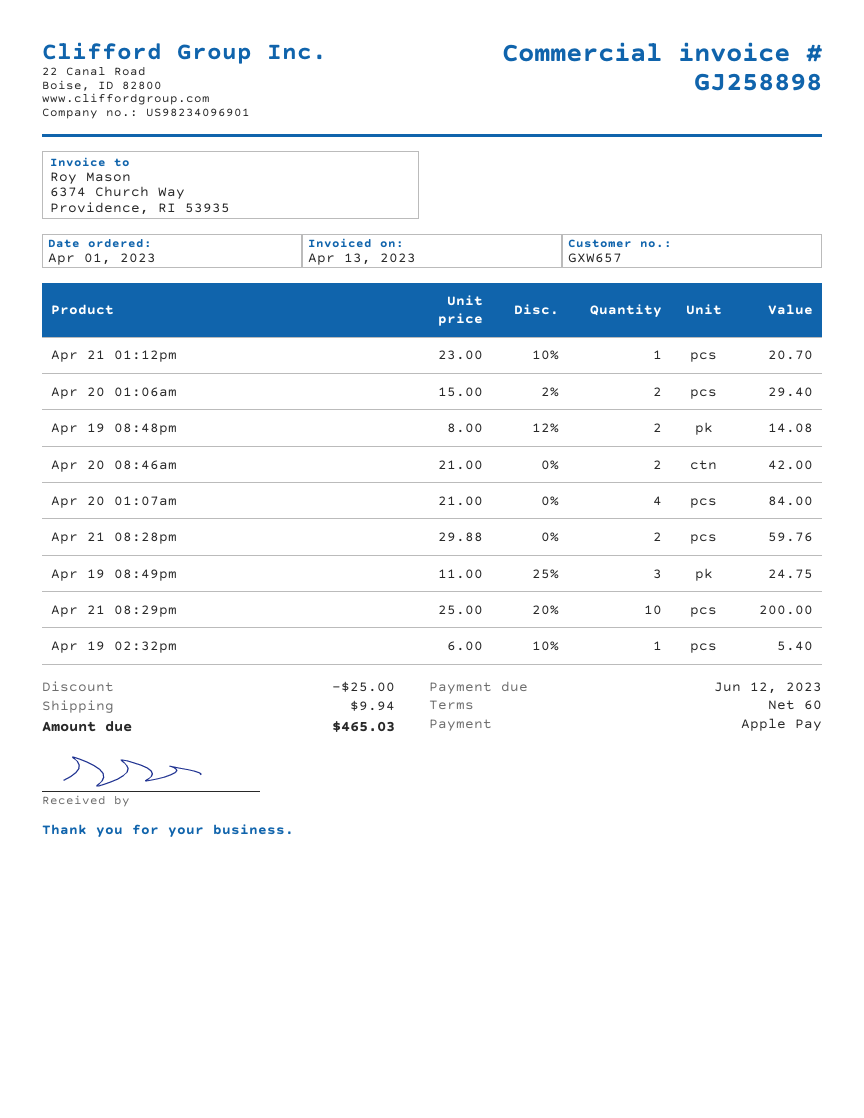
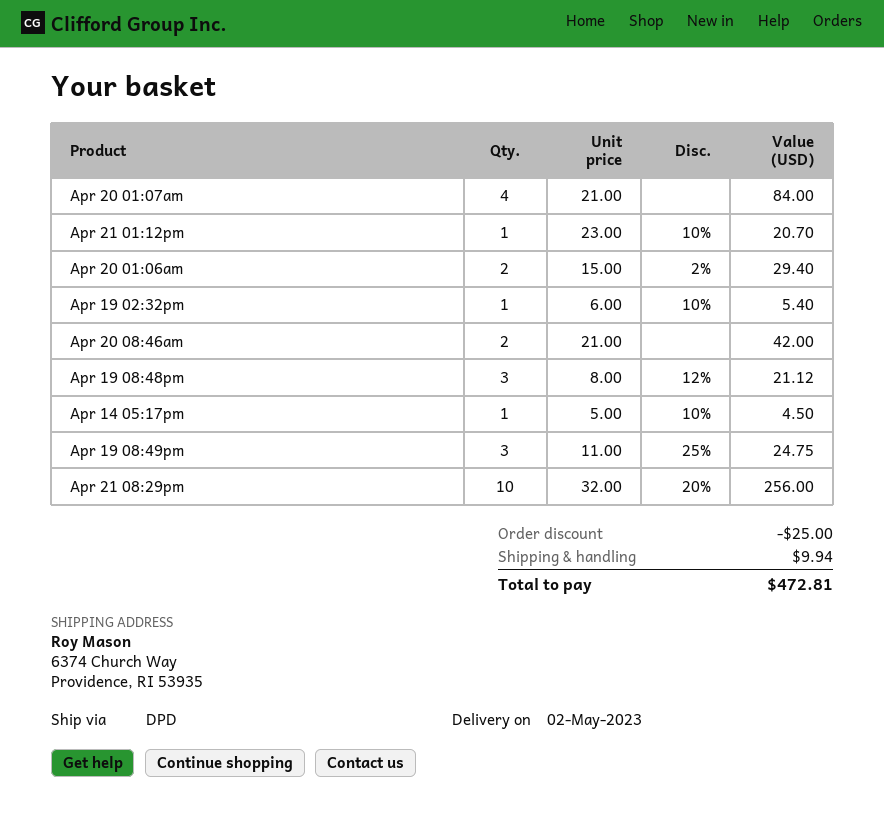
Apr 19 08:48pm: 2 x 8.00 - 12% = 14.08 -> 3 x 8.00 - 12% = 21.12
Apr 21 08:28pm: 2 x 29.88 = 59.76 -> none
Apr 21 08:29pm: 10 x 25.00 - 20% = 200.00 -> 10 x 32.00 - 20% = 256.00
Apr 14 05:17pm: none -> 1 x 5.00 - 10% = 4.50
total: 465.03 -> 472.81

